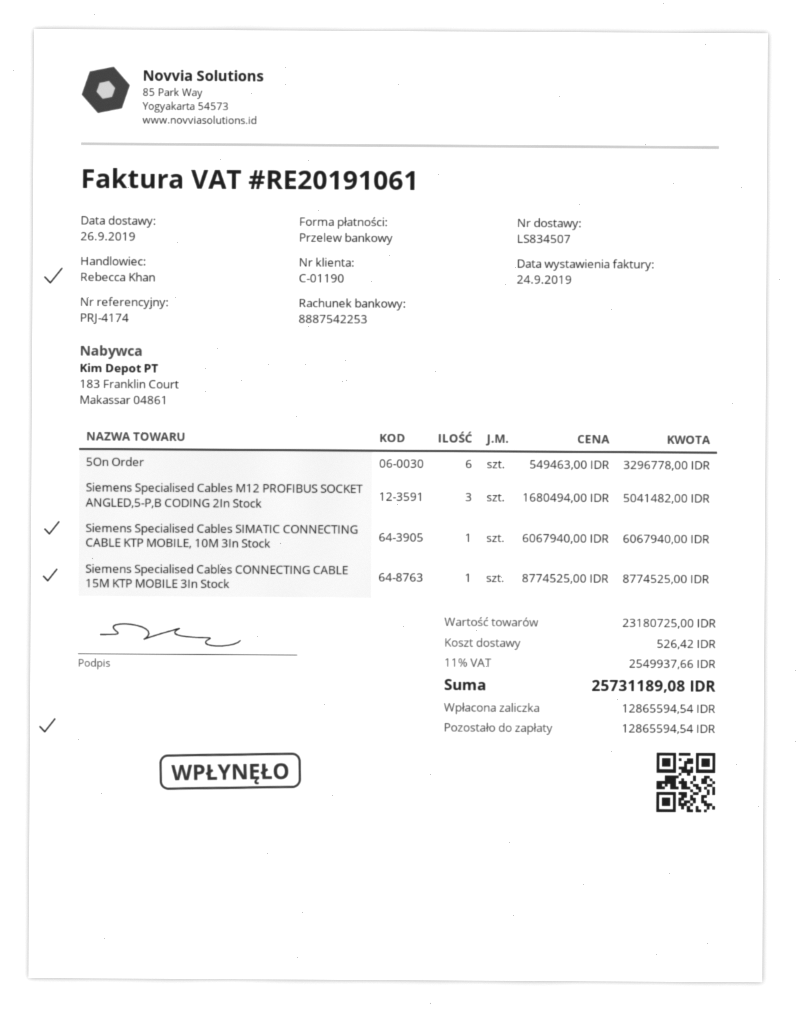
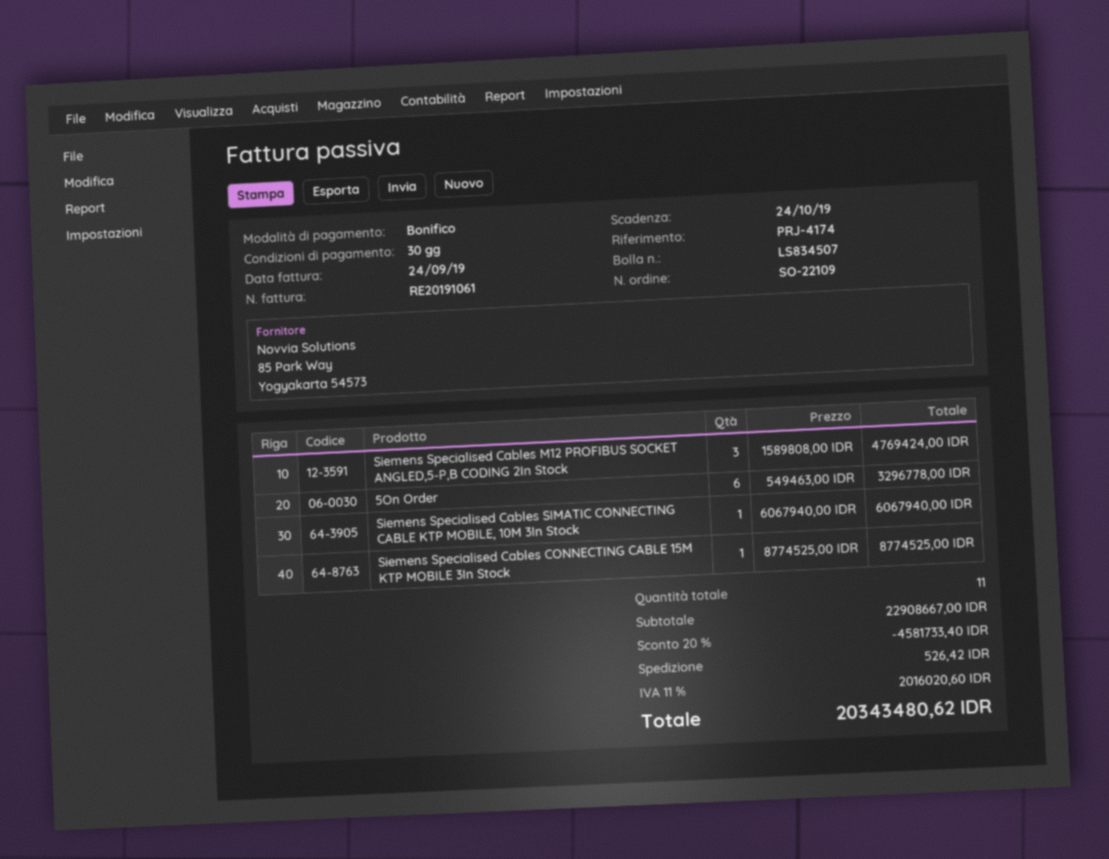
Siemens Specialised Cables M12 PROFIBUS SOCKET ANGLED,5-P,B CODING 2In Stock: 3 x 1680494.00 = 5041482.00 -> 3 x 1589808.00 = 4769424.00
subtotal: 23180725.00 -> 22908667.00
discount: none -> 20% = 4581733.40
tax: 11% = 2549937.66 -> 11% = 2016020.60
total: 25731189.08 -> 20343480.62

